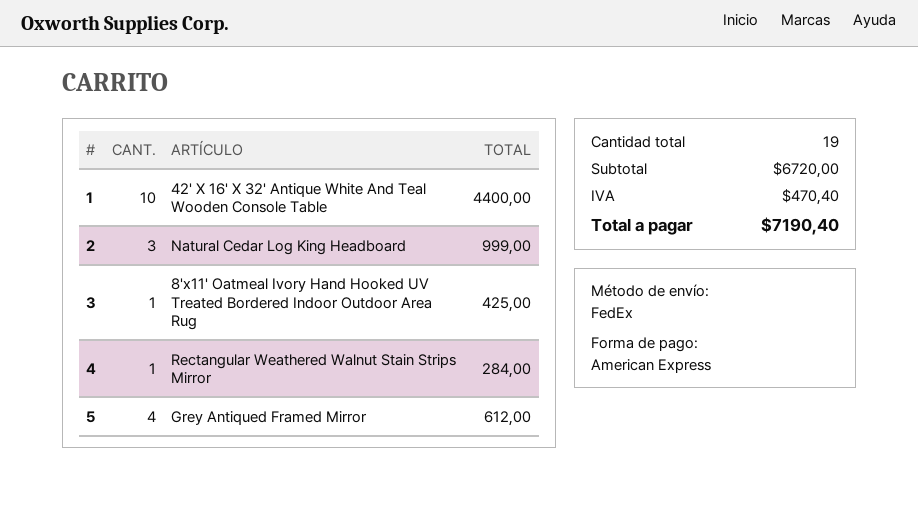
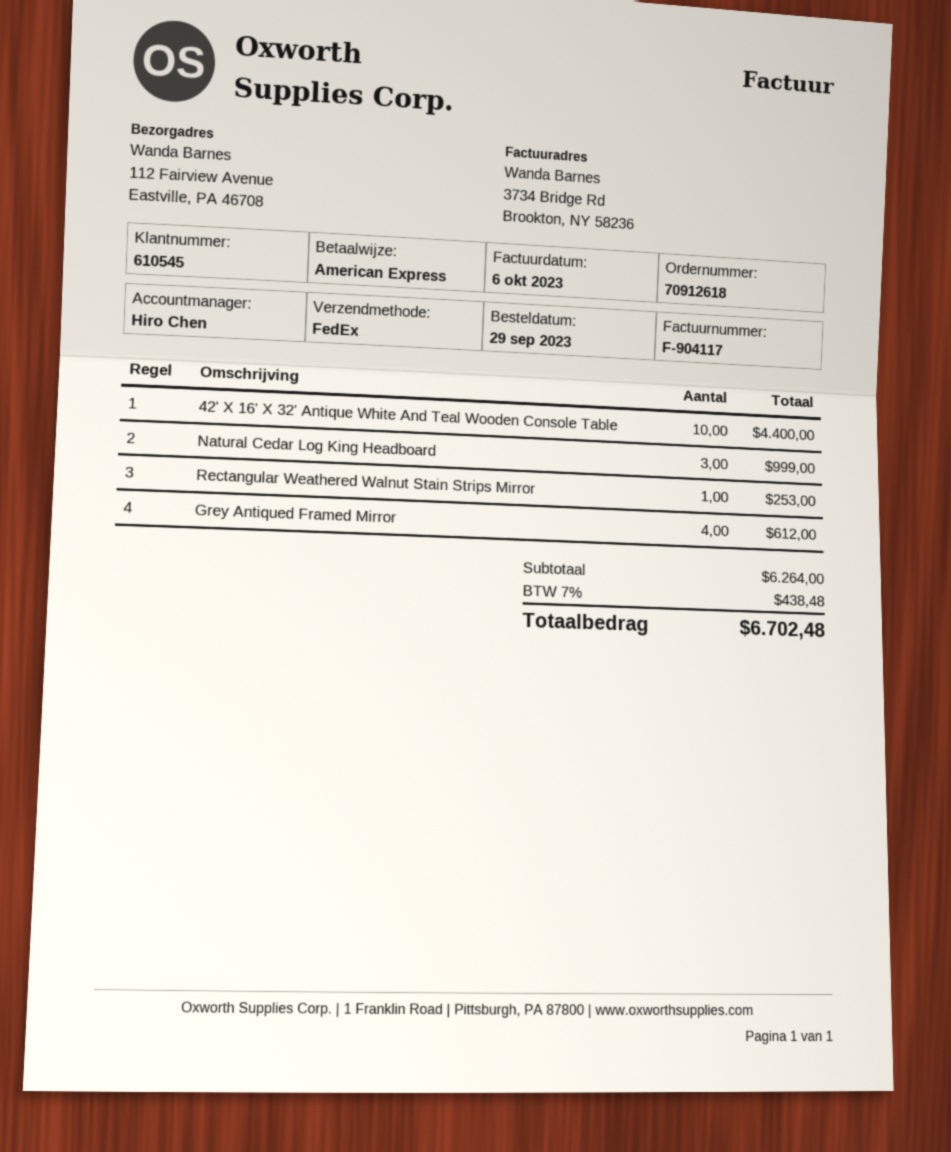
8'x11' Oatmeal Ivory Hand Hooked UV Treated Bordered Indoor Outdoor Area Rug: 1 for 425.00 -> none
Rectangular Weathered Walnut Stain Strips Mirror: 1 for 284.00 -> 1 for 253.00
subtotal: 6720.00 -> 6264.00
tax: 470.40 -> 438.48
total: 7190.40 -> 6702.48

